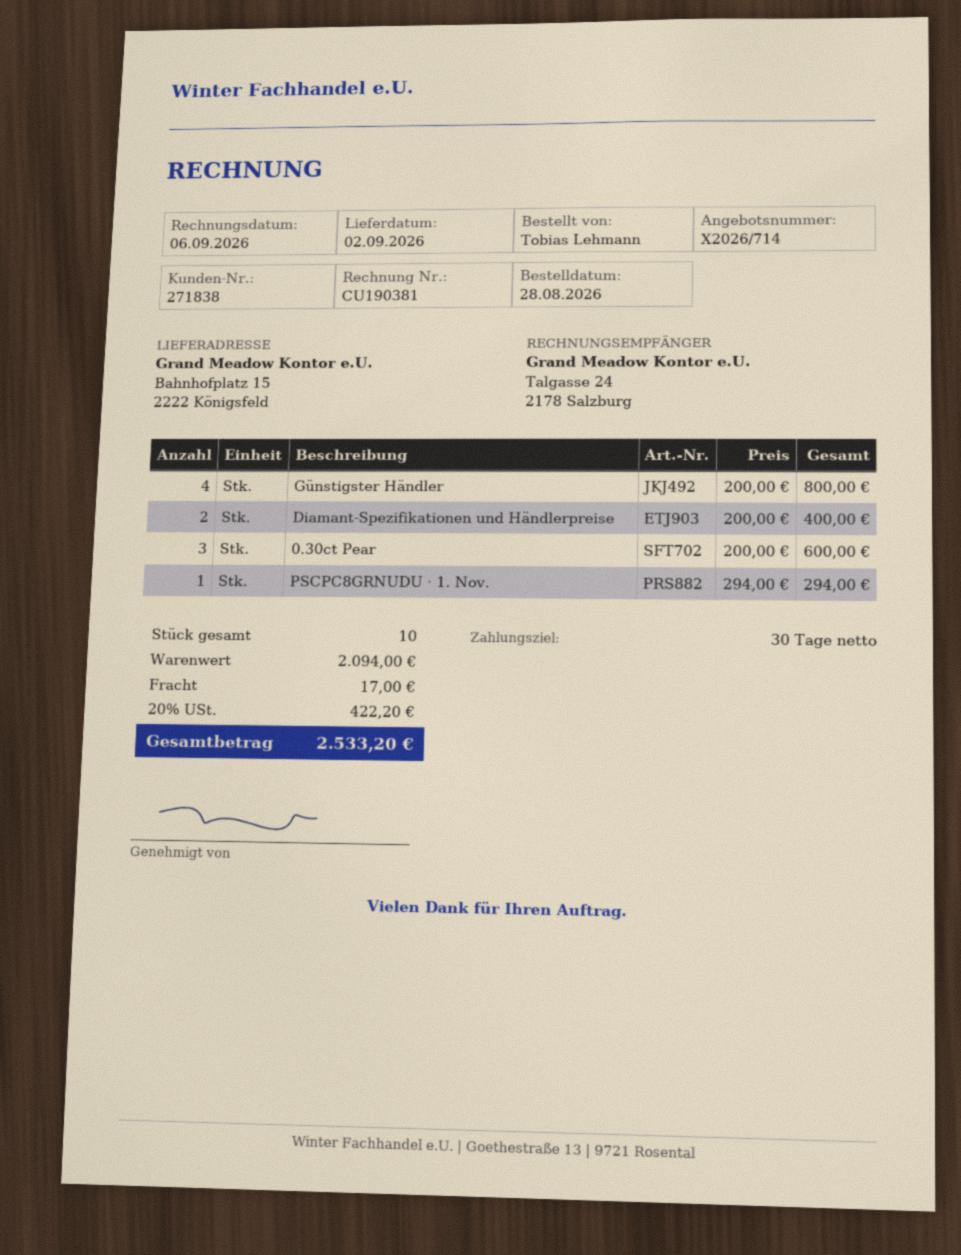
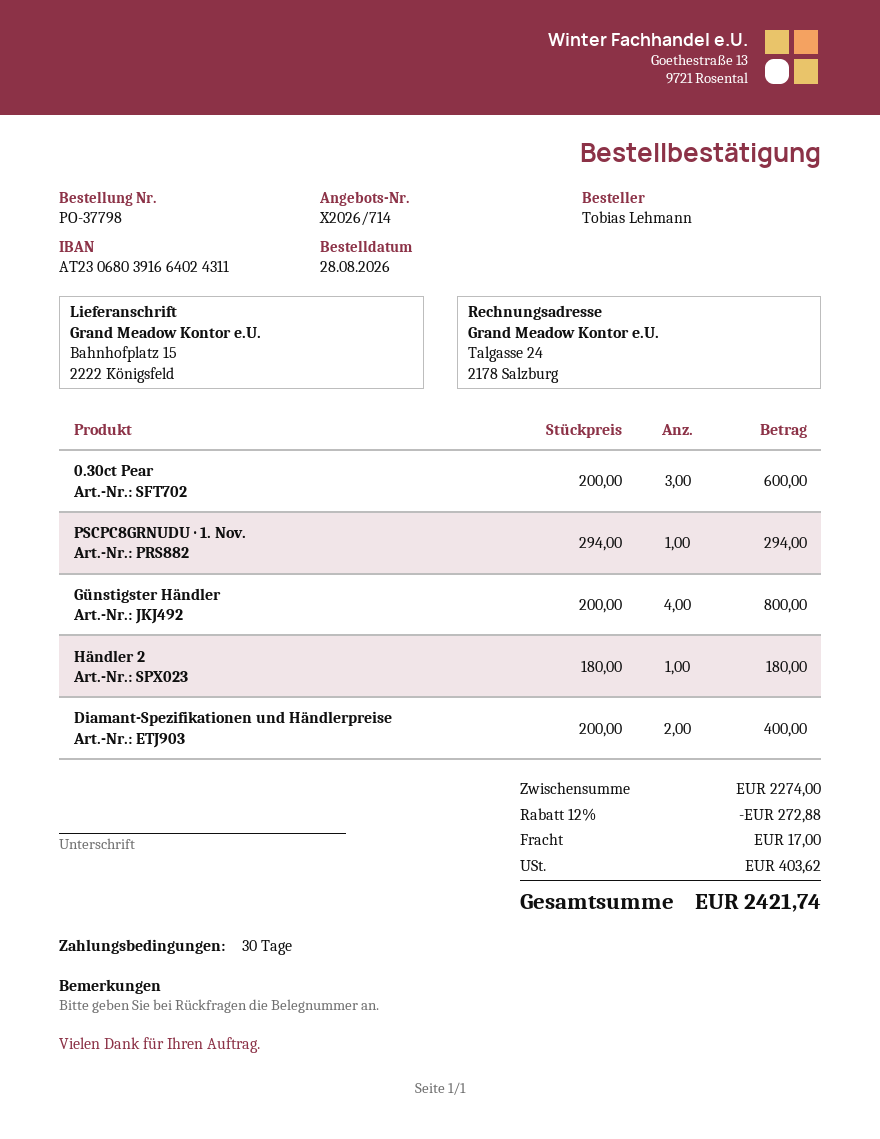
Händler 2: none -> 1 x 180.00 = 180.00
subtotal: 2094.00 -> 2274.00
discount: none -> 12% = 272.88
tax: 422.20 -> 403.62
total: 2533.20 -> 2421.74

